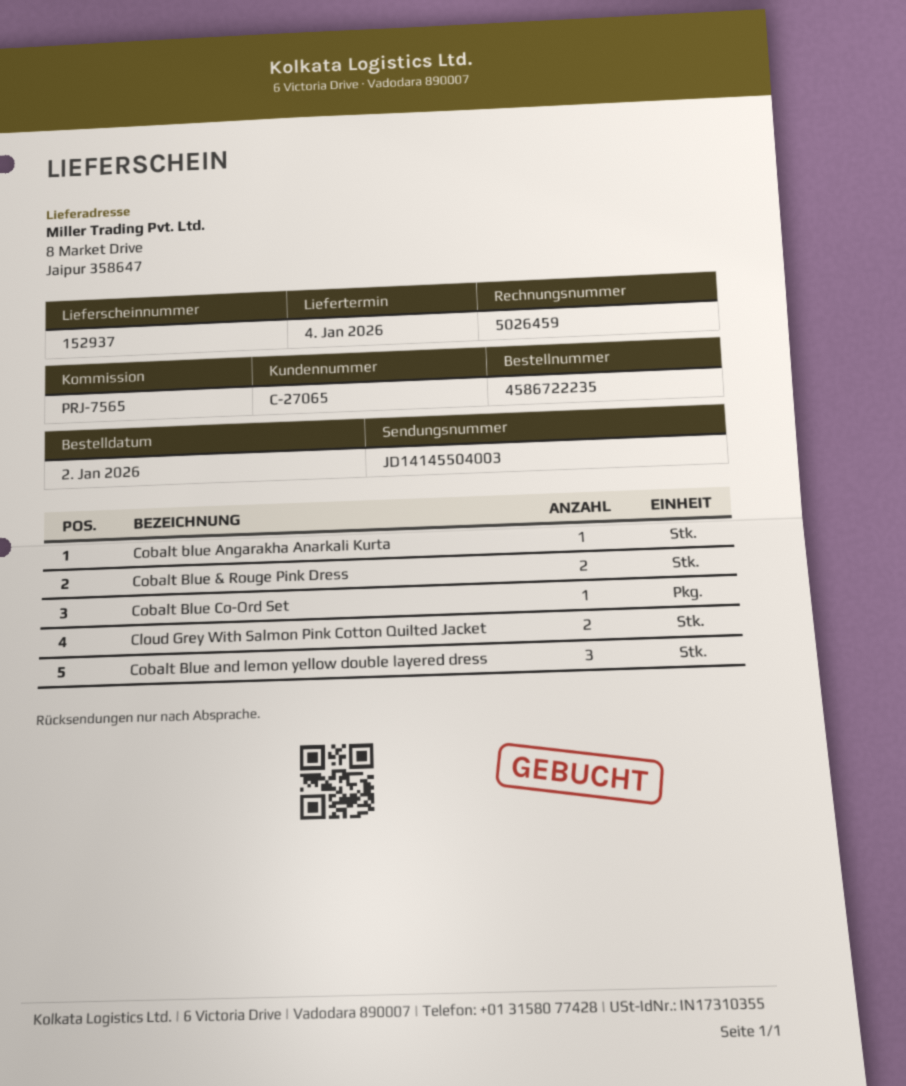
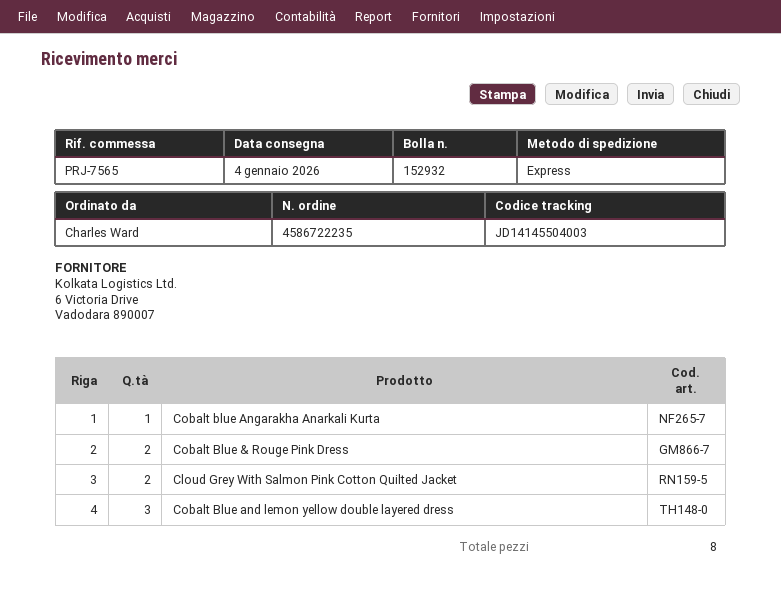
delivery note number: 152937 -> 152932
Cobalt Blue Co-Ord Set: 1 -> none

